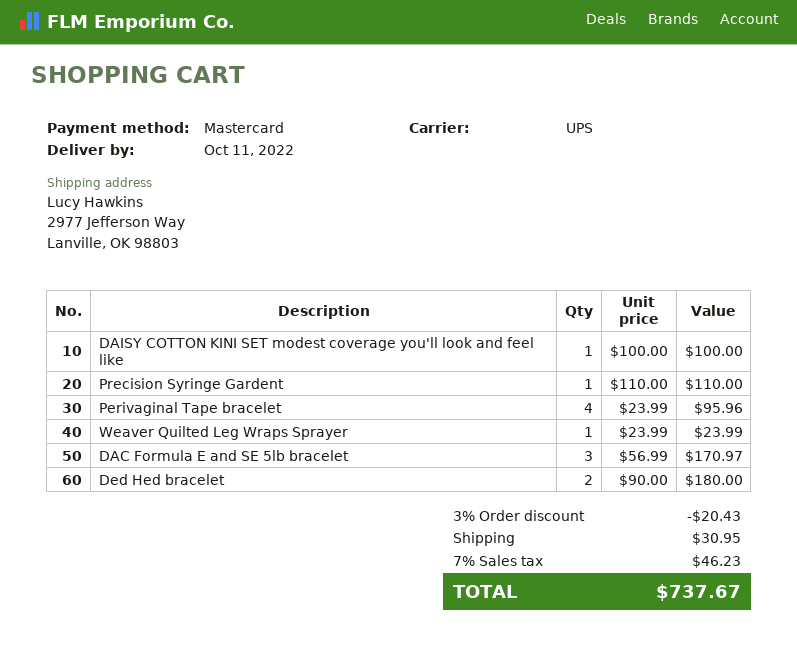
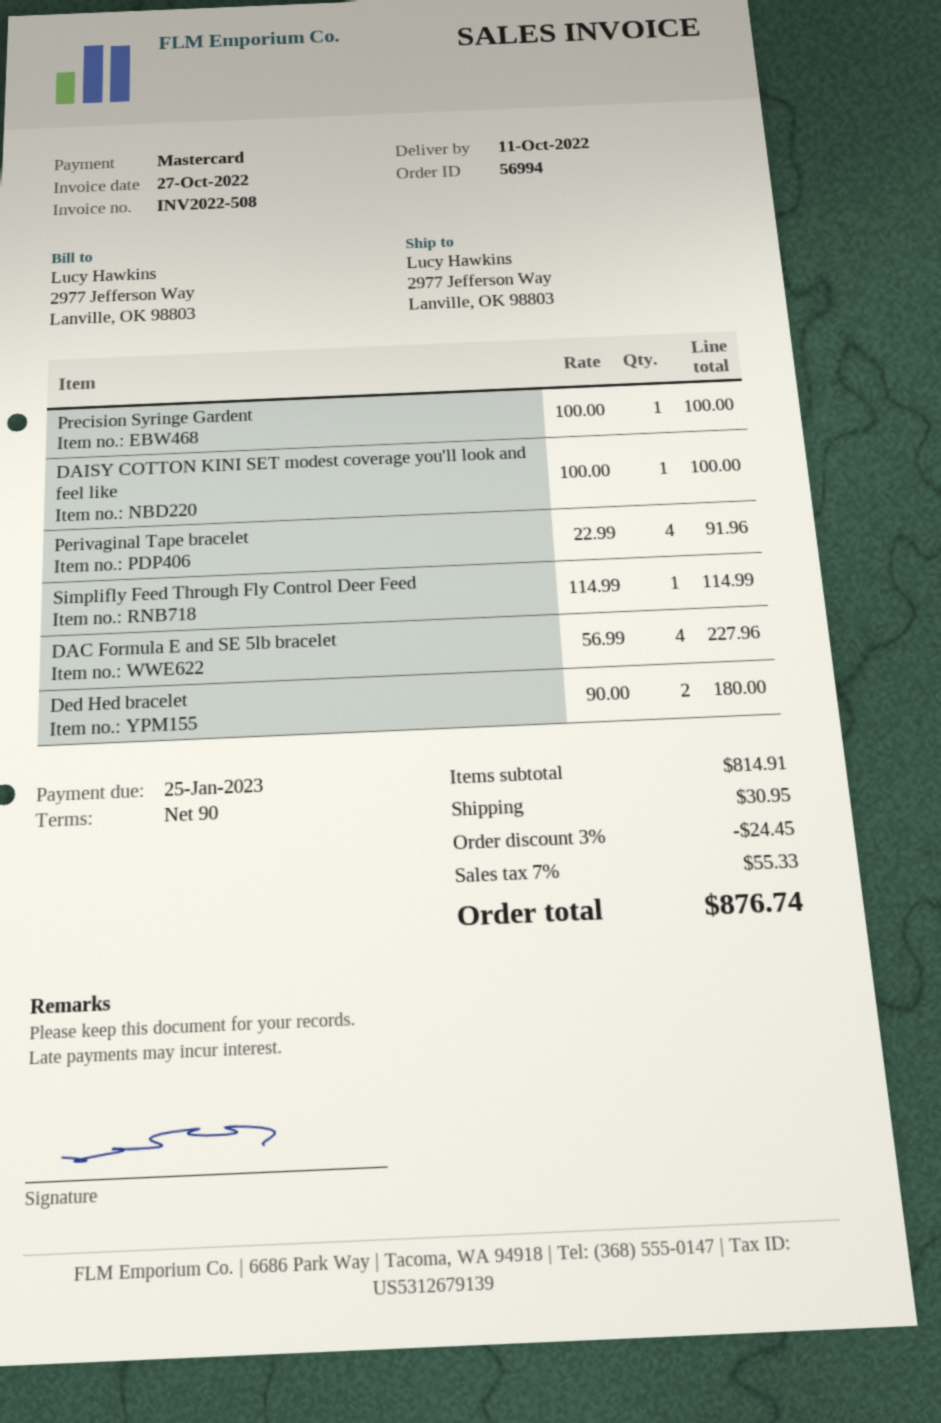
Precision Syringe Gardent: 1 x 110.00 = 110.00 -> 1 x 100.00 = 100.00
Perivaginal Tape bracelet: 4 x 23.99 = 95.96 -> 4 x 22.99 = 91.96
Weaver Quilted Leg Wraps Sprayer: 1 x 23.99 = 23.99 -> none
DAC Formula E and SE 5lb bracelet: 3 x 56.99 = 170.97 -> 4 x 56.99 = 227.96
Simplifly Feed Through Fly Control Deer Feed: none -> 1 x 114.99 = 114.99
discount: 3% = 20.43 -> 3% = 24.45
tax: 7% = 46.23 -> 7% = 55.33
total: 737.67 -> 876.74

